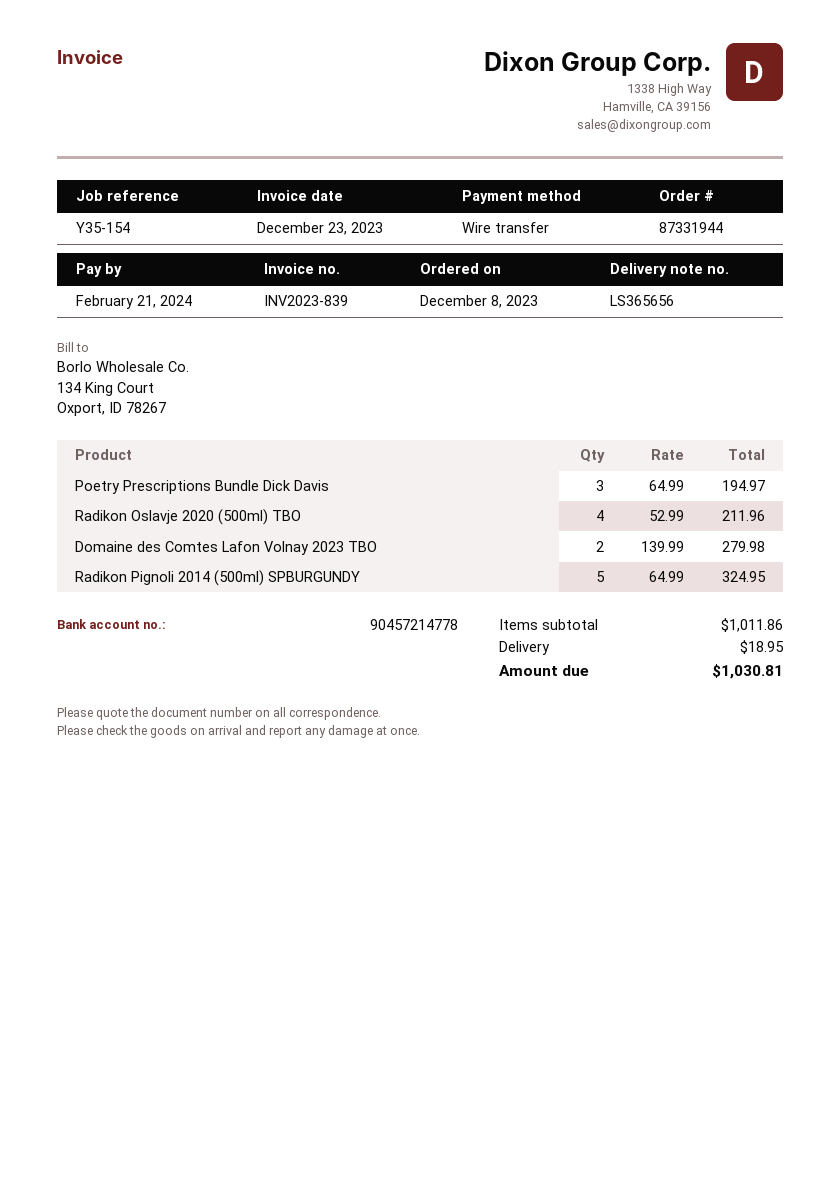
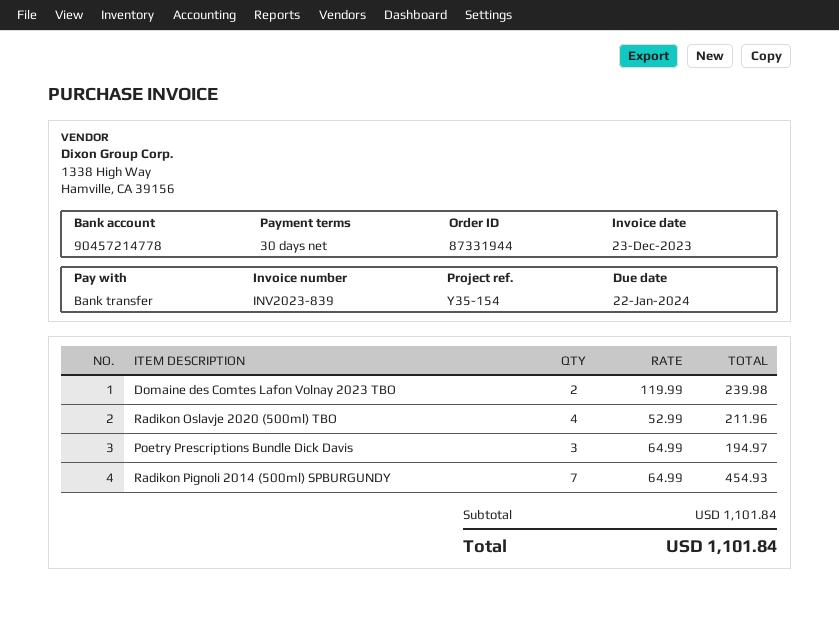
due date: 2024-02-21 -> 2024-01-22
Domaine des Comtes Lafon Volnay 2023 TBO: 2 x 139.99 = 279.98 -> 2 x 119.99 = 239.98
Radikon Pignoli 2014 (500ml) SPBURGUNDY: 5 x 64.99 = 324.95 -> 7 x 64.99 = 454.93
subtotal: 1011.86 -> 1101.84
shipping: 18.95 -> none
total: 1030.81 -> 1101.84

